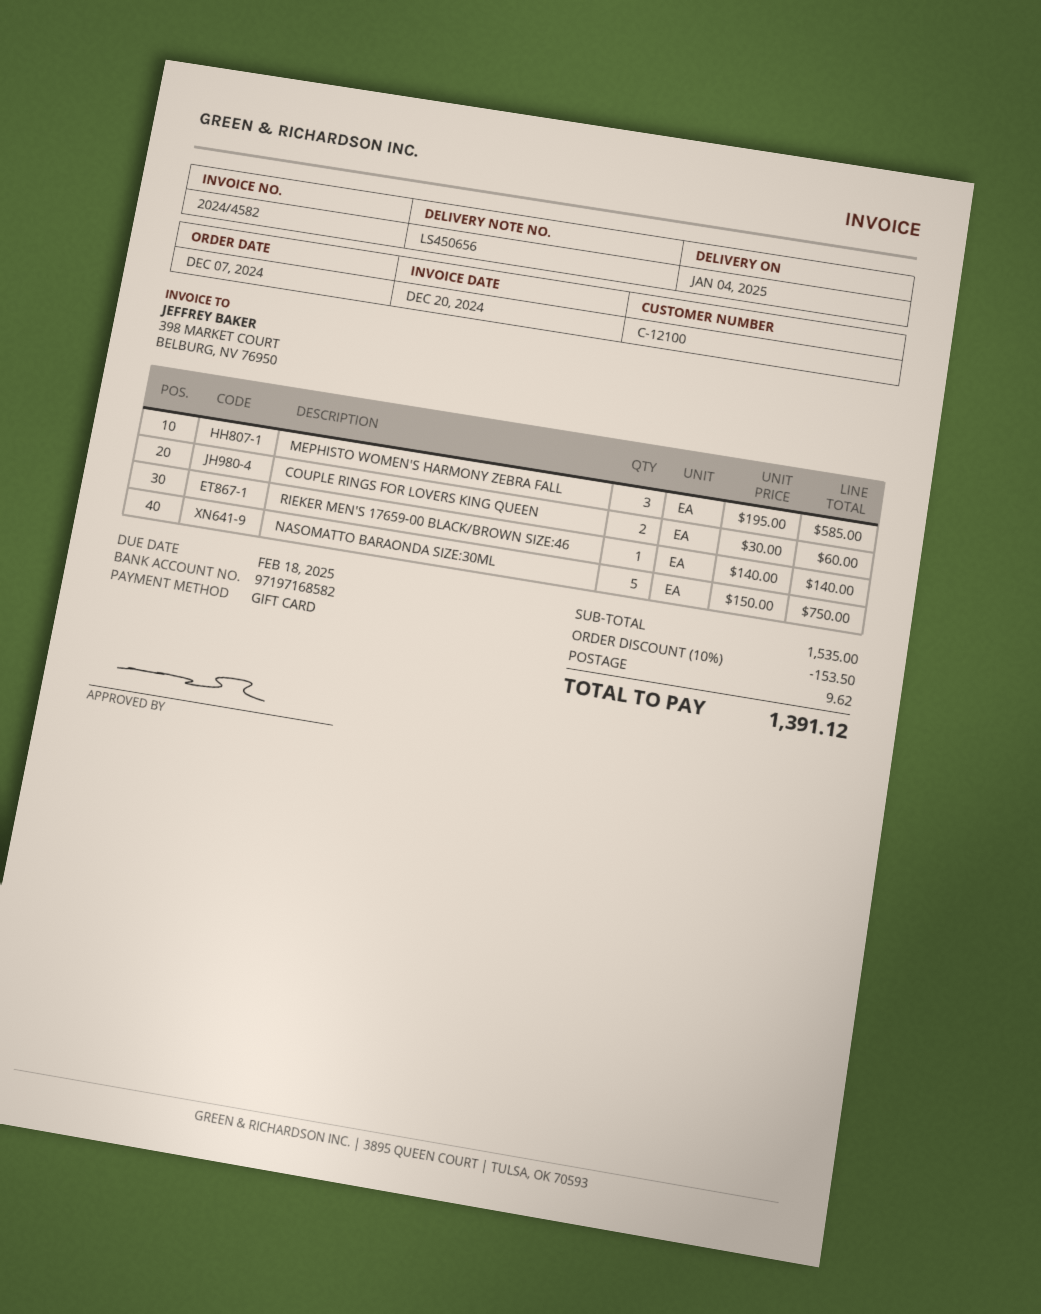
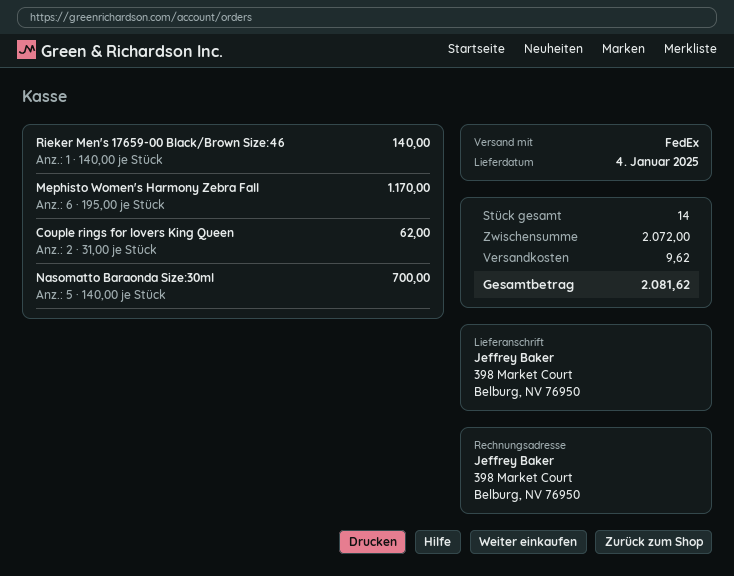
MEPHISTO WOMEN'S HARMONY ZEBRA FALL: 3 x 195.00 = 585.00 -> 6 x 195.00 = 1170.00
COUPLE RINGS FOR LOVERS KING QUEEN: 2 x 30.00 = 60.00 -> 2 x 31.00 = 62.00
NASOMATTO BARAONDA SIZE:30ML: 5 x 150.00 = 750.00 -> 5 x 140.00 = 700.00
subtotal: 1535.00 -> 2072.00
discount: 10% = 153.50 -> none
total: 1391.12 -> 2081.62

